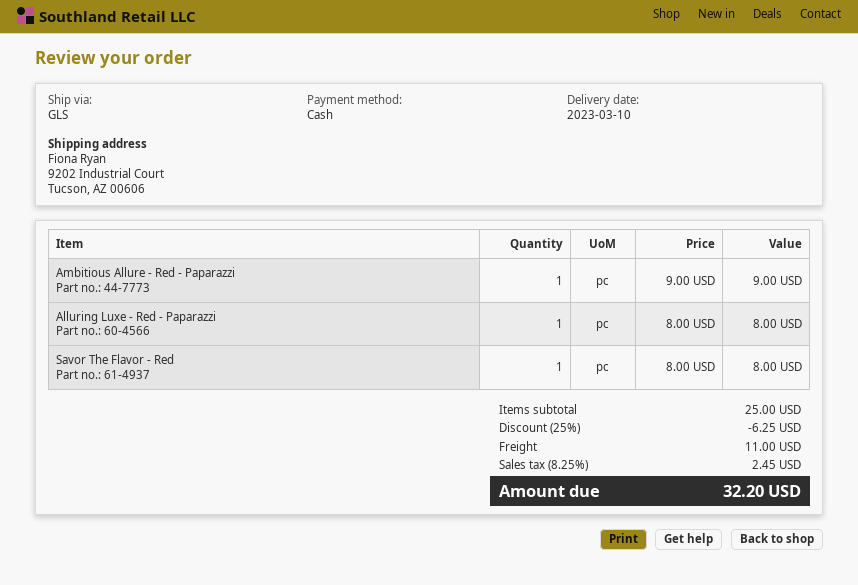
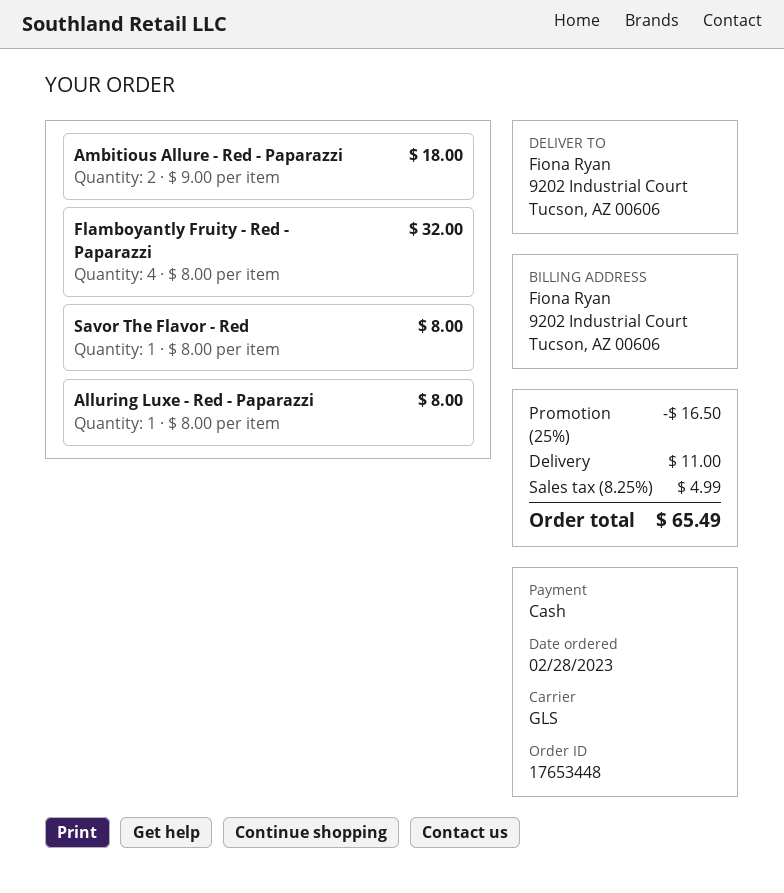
Ambitious Allure - Red - Paparazzi: 1 x 9.00 = 9.00 -> 2 x 9.00 = 18.00
Flamboyantly Fruity - Red - Paparazzi: none -> 4 x 8.00 = 32.00
discount: 25% = 6.25 -> 25% = 16.50
tax: 8.25% = 2.45 -> 8.25% = 4.99
total: 32.20 -> 65.49

